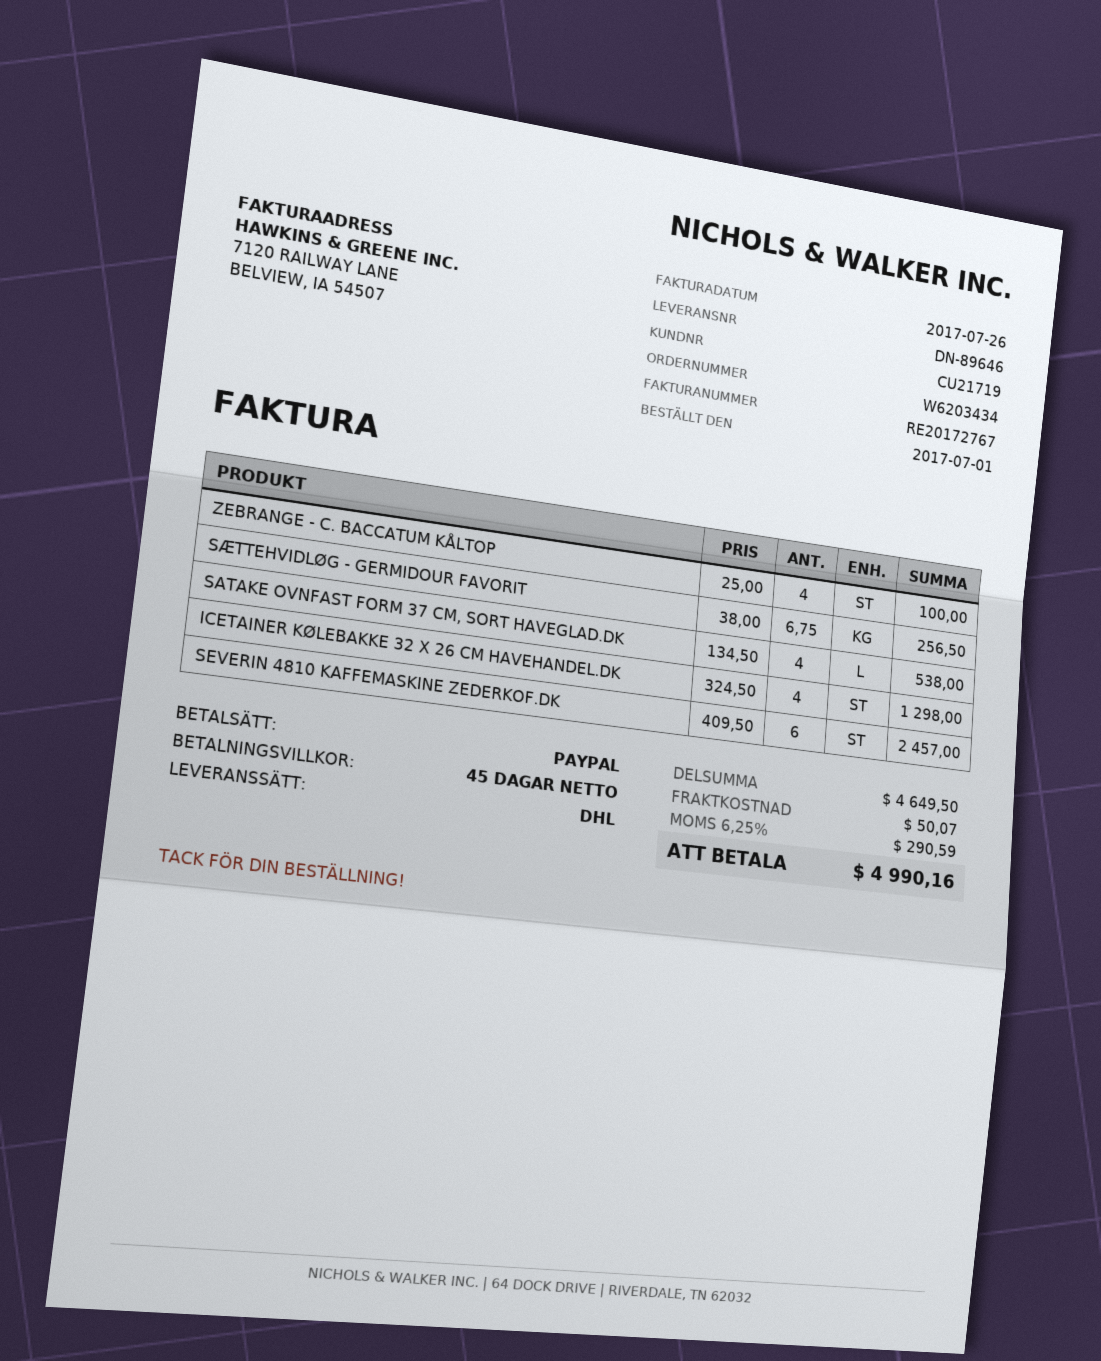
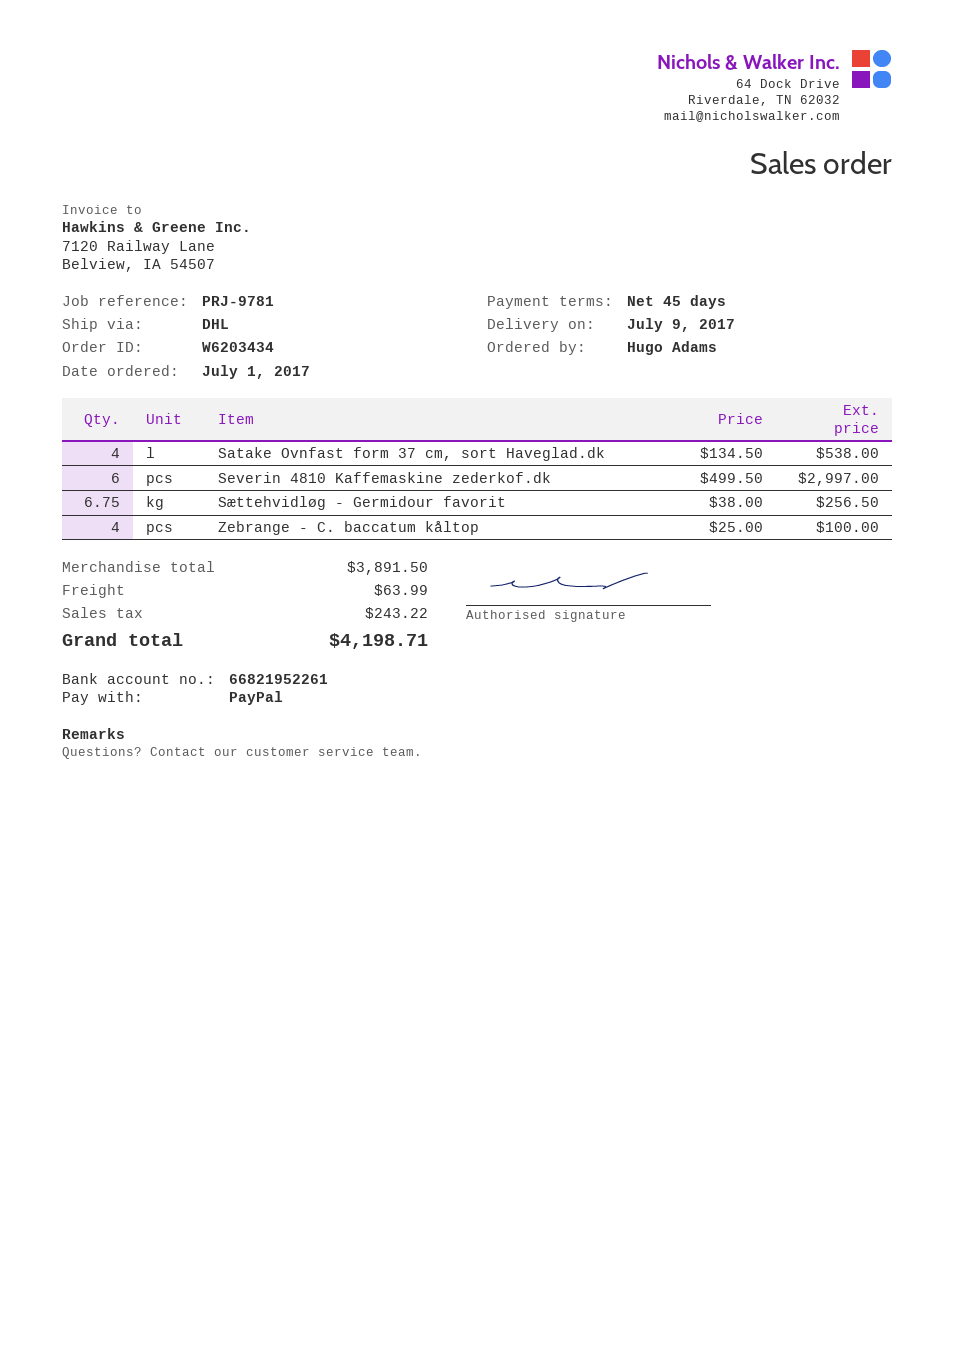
ICETAINER KØLEBAKKE 32 X 26 CM HAVEHANDEL.DK: 4 x 324.50 = 1298.00 -> none
SEVERIN 4810 KAFFEMASKINE ZEDERKOF.DK: 6 x 409.50 = 2457.00 -> 6 x 499.50 = 2997.00
subtotal: 4649.50 -> 3891.50
shipping: 50.07 -> 63.99
tax: 290.59 -> 243.22
total: 4990.16 -> 4198.71

